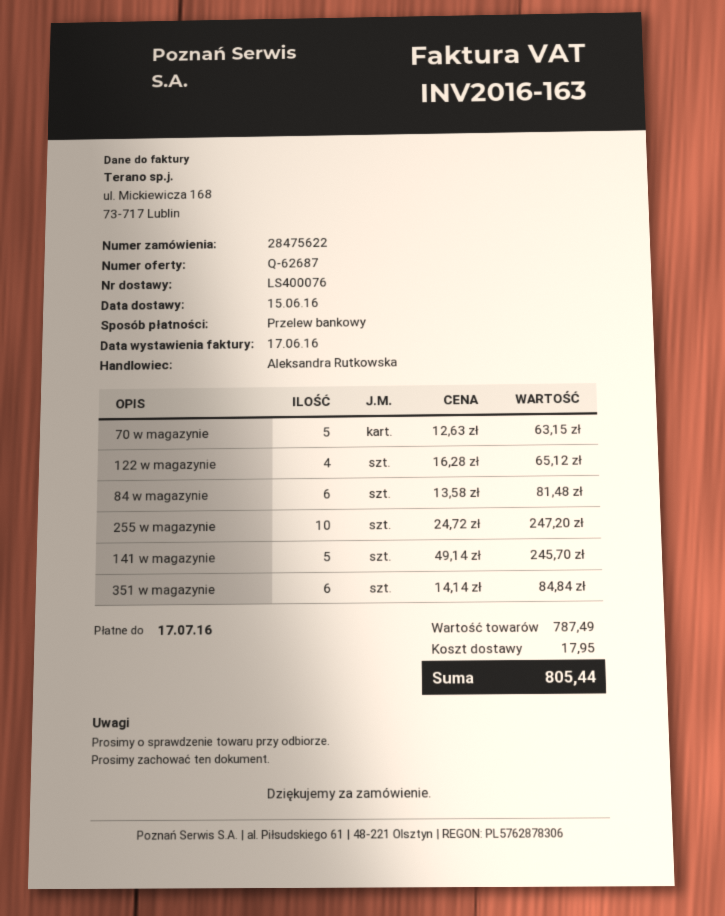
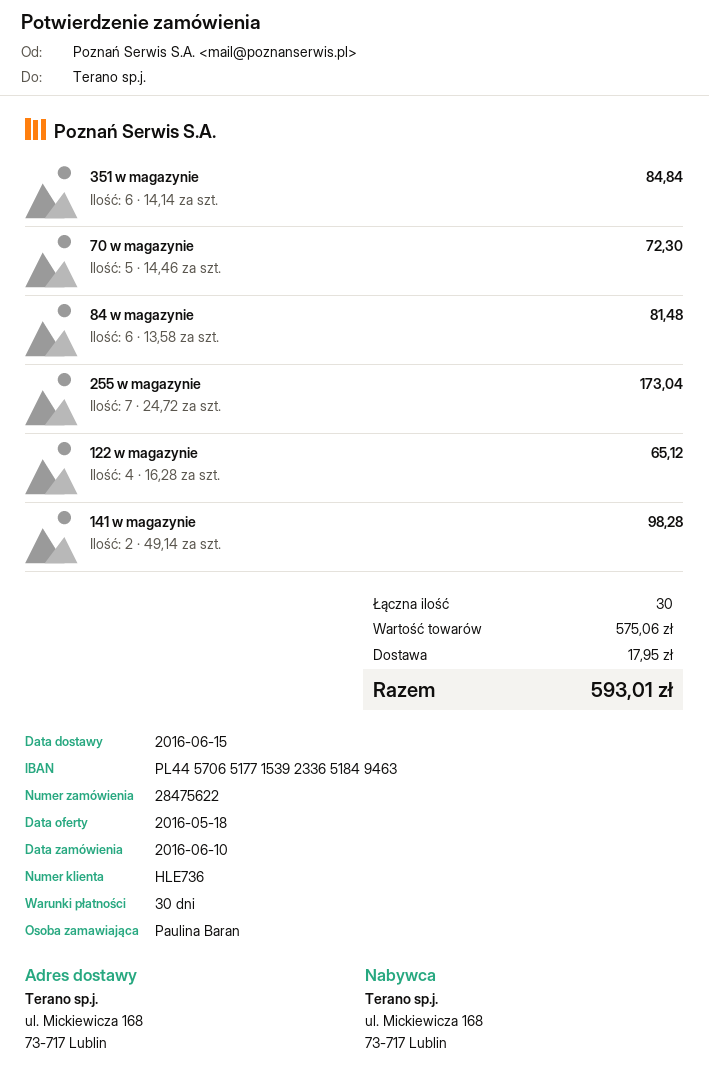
70 w magazynie: 5 x 12.63 = 63.15 -> 5 x 14.46 = 72.30
255 w magazynie: 10 x 24.72 = 247.20 -> 7 x 24.72 = 173.04
141 w magazynie: 5 x 49.14 = 245.70 -> 2 x 49.14 = 98.28
subtotal: 787.49 -> 575.06
total: 805.44 -> 593.01

